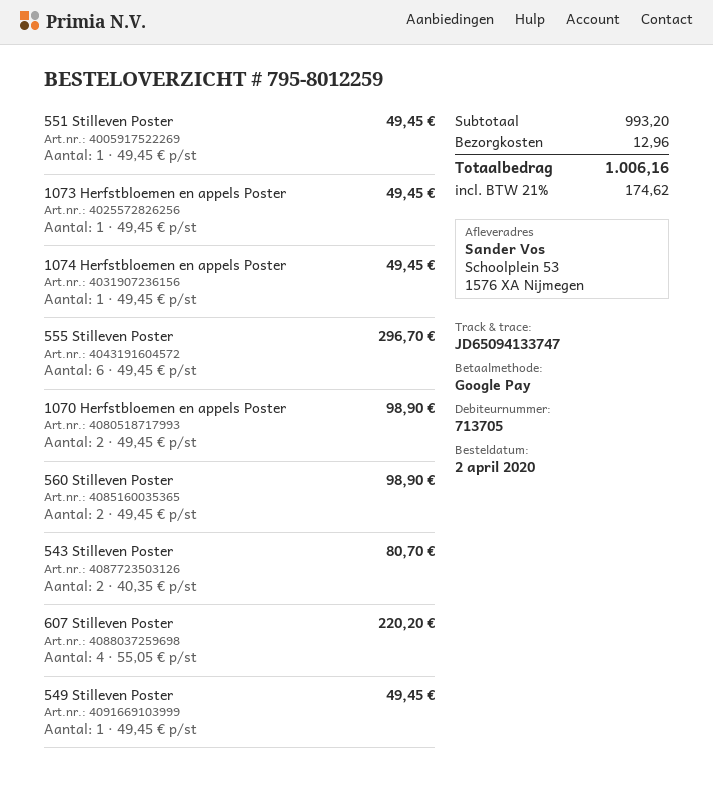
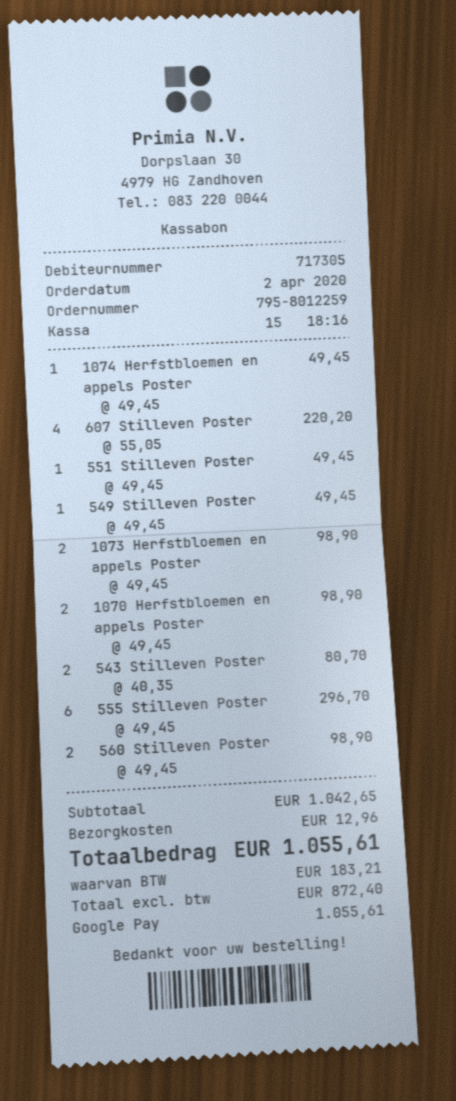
customer number: 713705 -> 717305
1073 Herfstbloemen en appels Poster: 1 x 49.45 = 49.45 -> 2 x 49.45 = 98.90
subtotal: 993.20 -> 1042.65
tax: 174.62 -> 183.21
total: 1006.16 -> 1055.61

